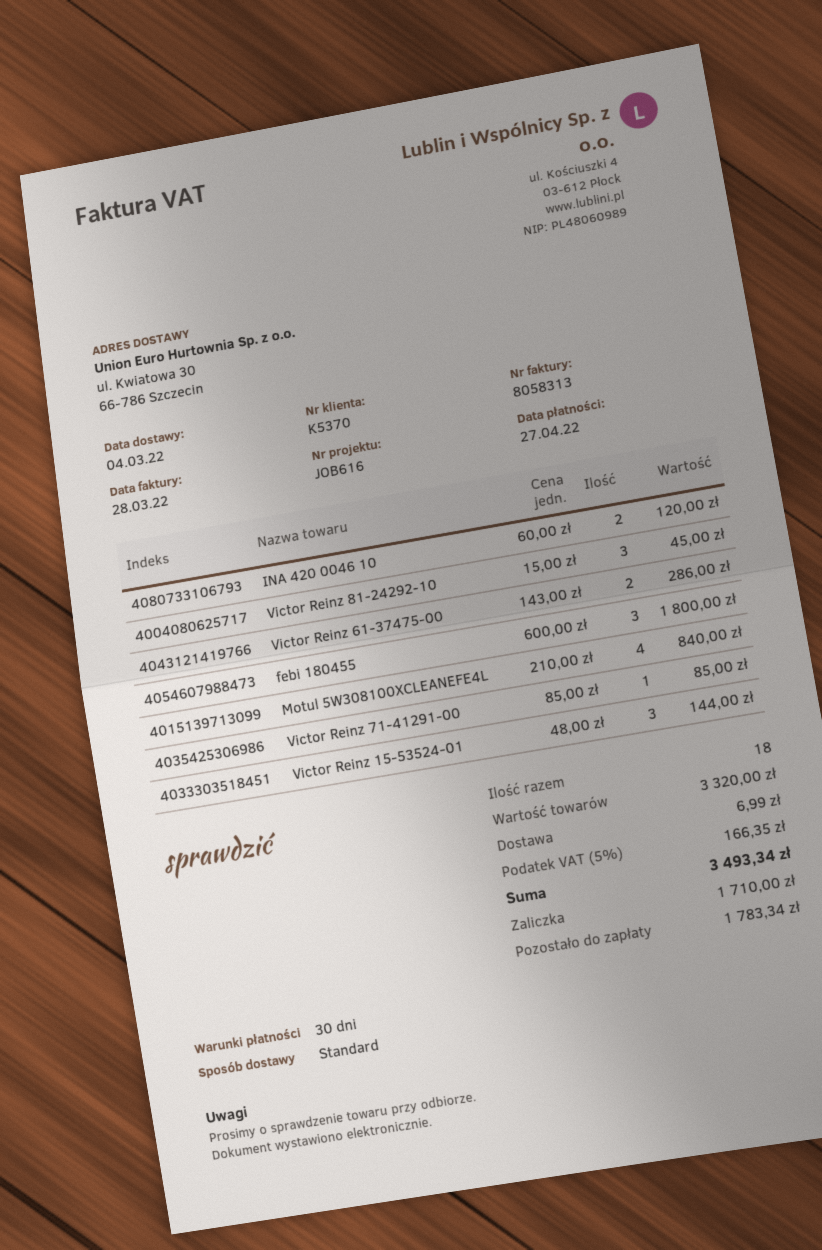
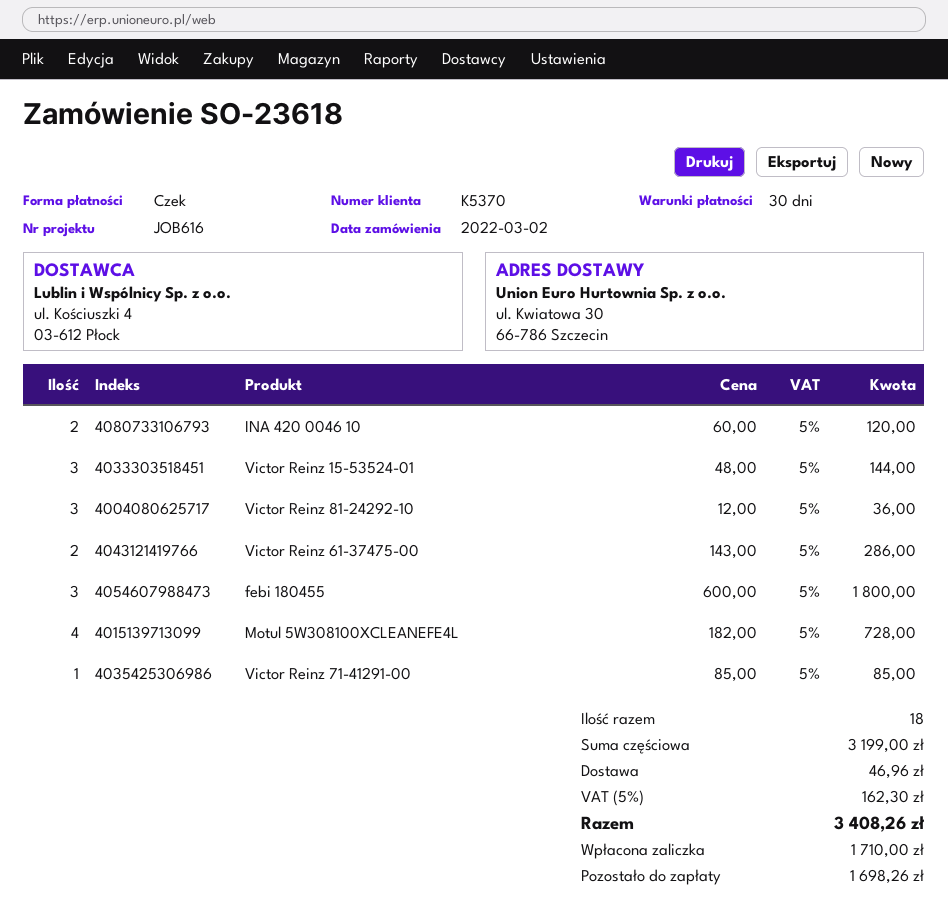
Victor Reinz 81-24292-10: 3 x 15.00 = 45.00 -> 3 x 12.00 = 36.00
Motul 5W308100XCLEANEFE4L: 4 x 210.00 = 840.00 -> 4 x 182.00 = 728.00
subtotal: 3320.00 -> 3199.00
shipping: 6.99 -> 46.96
tax: 5% = 166.35 -> 5% = 162.30
total: 3493.34 -> 3408.26
balance: 1783.34 -> 1698.26

